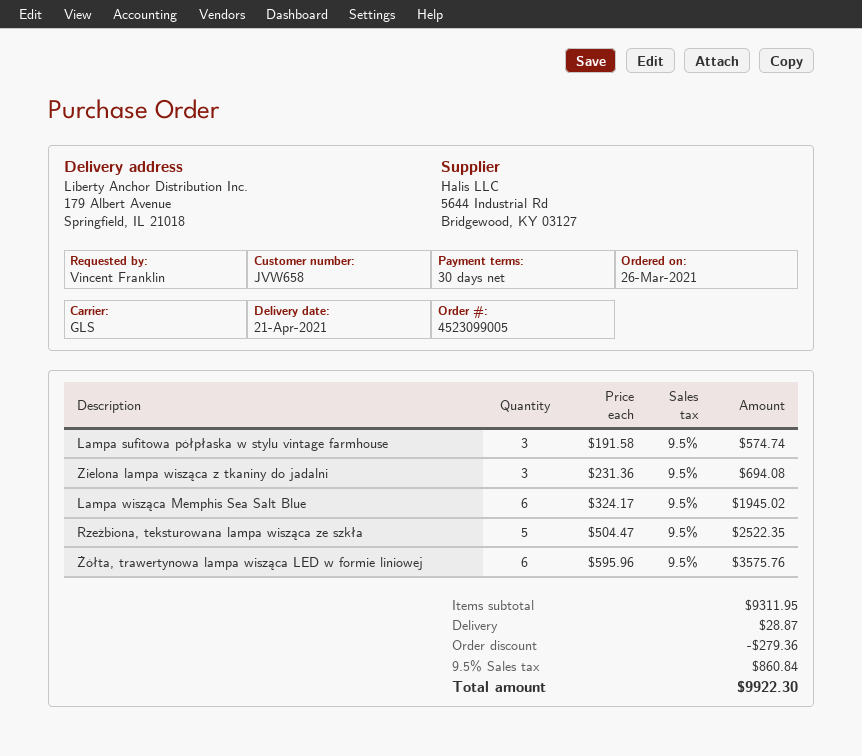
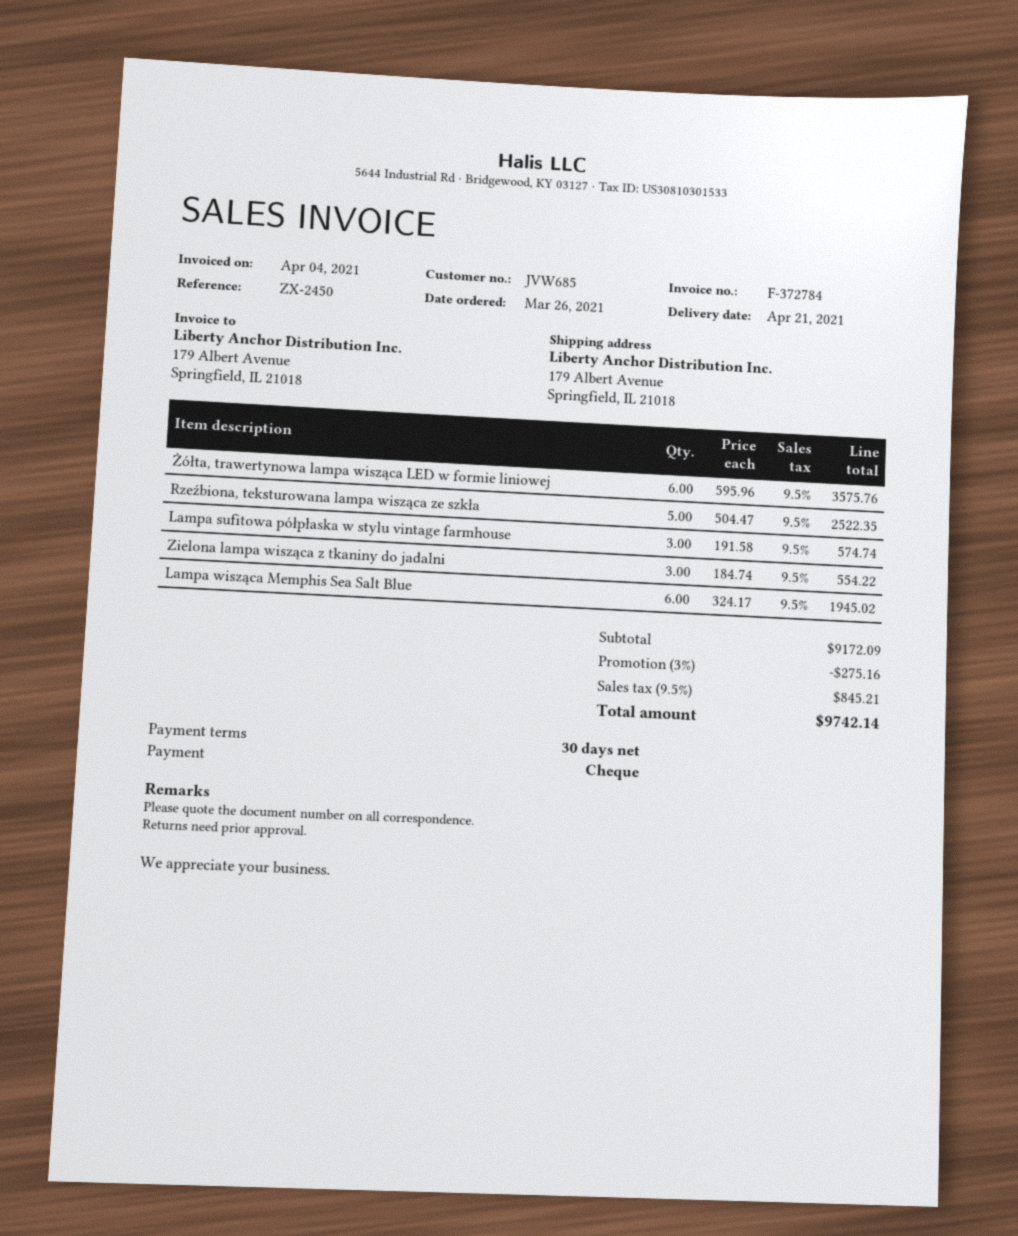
customer number: JVW658 -> JVW685
Zielona lampa wisząca z tkaniny do jadalni: 3 x 231.36 = 694.08 -> 3 x 184.74 = 554.22
subtotal: 9311.95 -> 9172.09
discount: 279.36 -> 275.16
shipping: 28.87 -> none
tax: 9.5% = 860.84 -> 9.5% = 845.21
total: 9922.30 -> 9742.14

